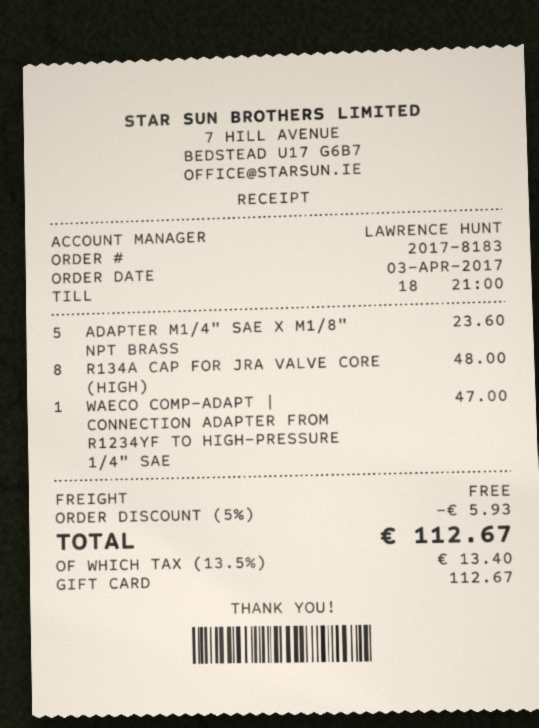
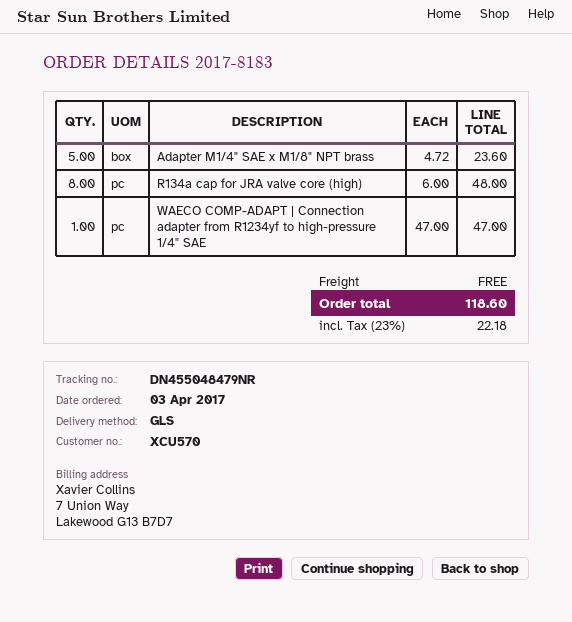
discount: 5% = 5.93 -> none
tax: 13.5% = 13.40 -> 23% = 22.18
total: 112.67 -> 118.60

